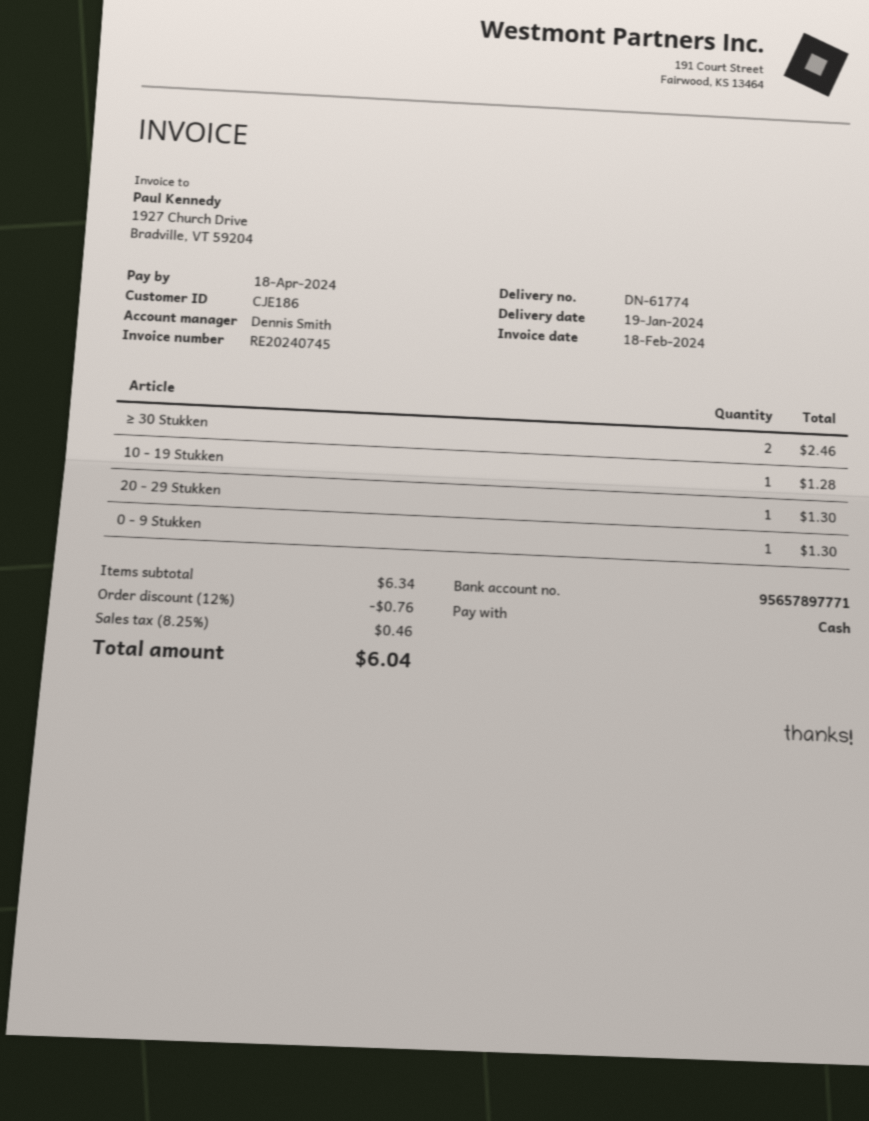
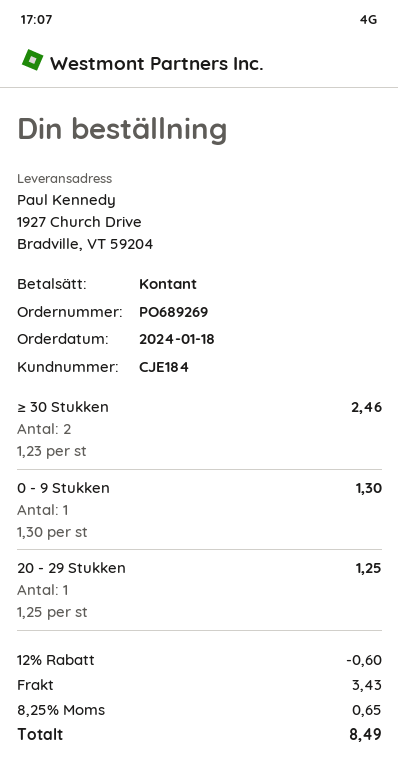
customer number: CJE186 -> CJE184
10 - 19 Stukken: 1 for 1.28 -> none
20 - 29 Stukken: 1 for 1.30 -> 1 for 1.25
discount: 12% = 0.76 -> 12% = 0.60
shipping: none -> 3.43
tax: 8.25% = 0.46 -> 8.25% = 0.65
total: 6.04 -> 8.49

